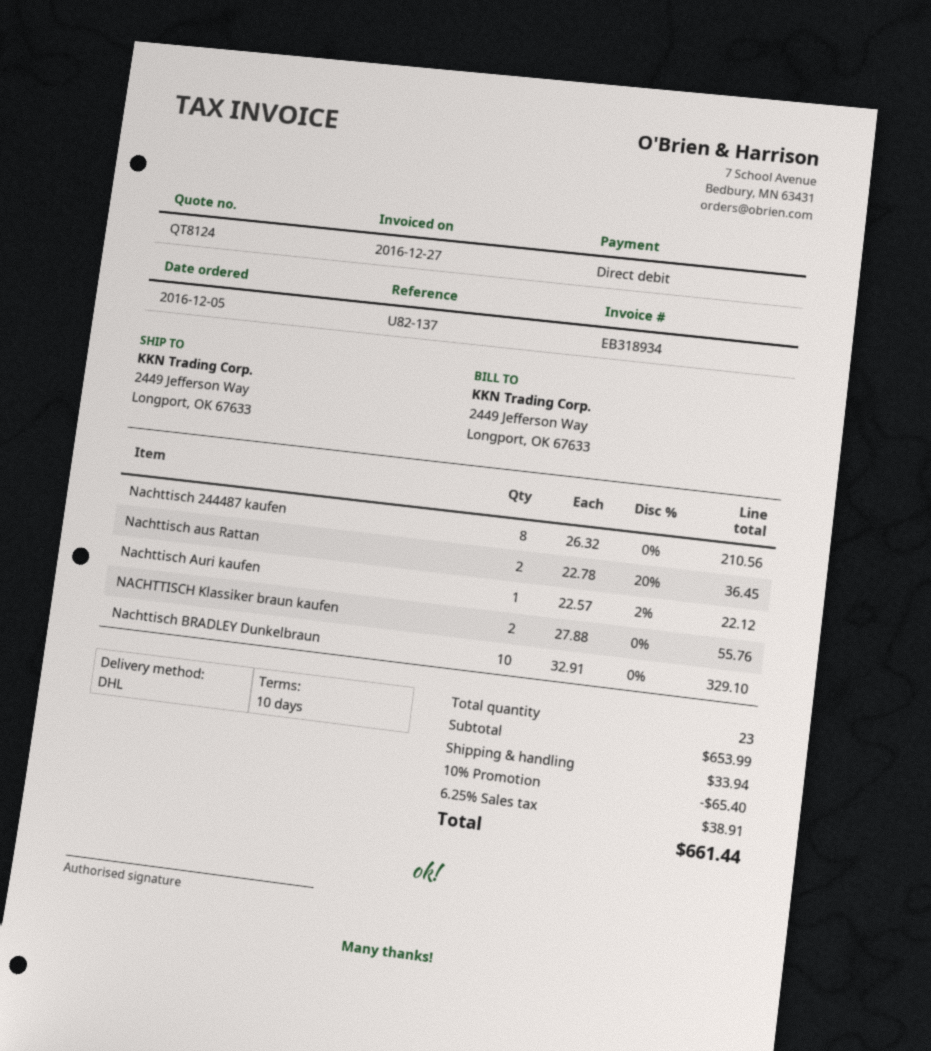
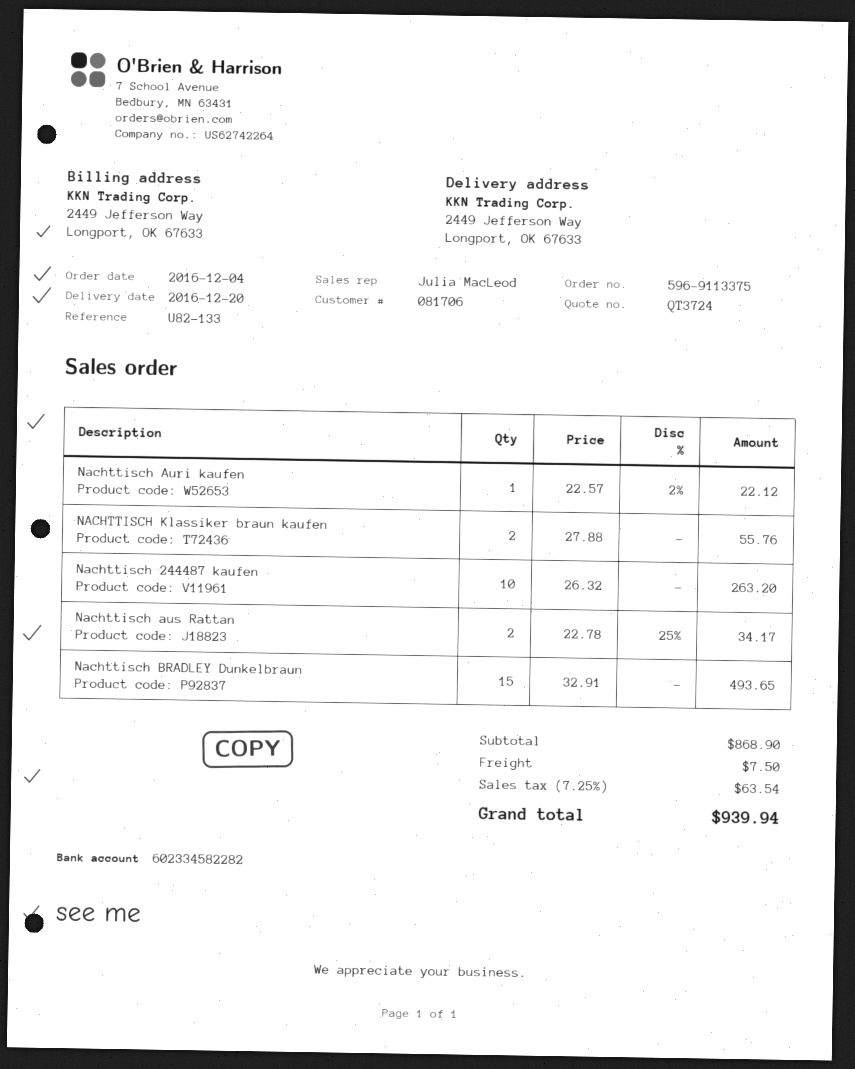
quote number: QT8124 -> QT3724
order date: 2016-12-05 -> 2016-12-04
reference: U82-137 -> U82-133
Nachttisch 244487 kaufen: 8 x 26.32 = 210.56 -> 10 x 26.32 = 263.20
Nachttisch aus Rattan: 2 x 22.78 - 20% = 36.45 -> 2 x 22.78 - 25% = 34.17
Nachttisch BRADLEY Dunkelbraun: 10 x 32.91 = 329.10 -> 15 x 32.91 = 493.65
subtotal: 653.99 -> 868.90
discount: 10% = 65.40 -> none
shipping: 33.94 -> 7.50
tax: 6.25% = 38.91 -> 7.25% = 63.54
total: 661.44 -> 939.94

